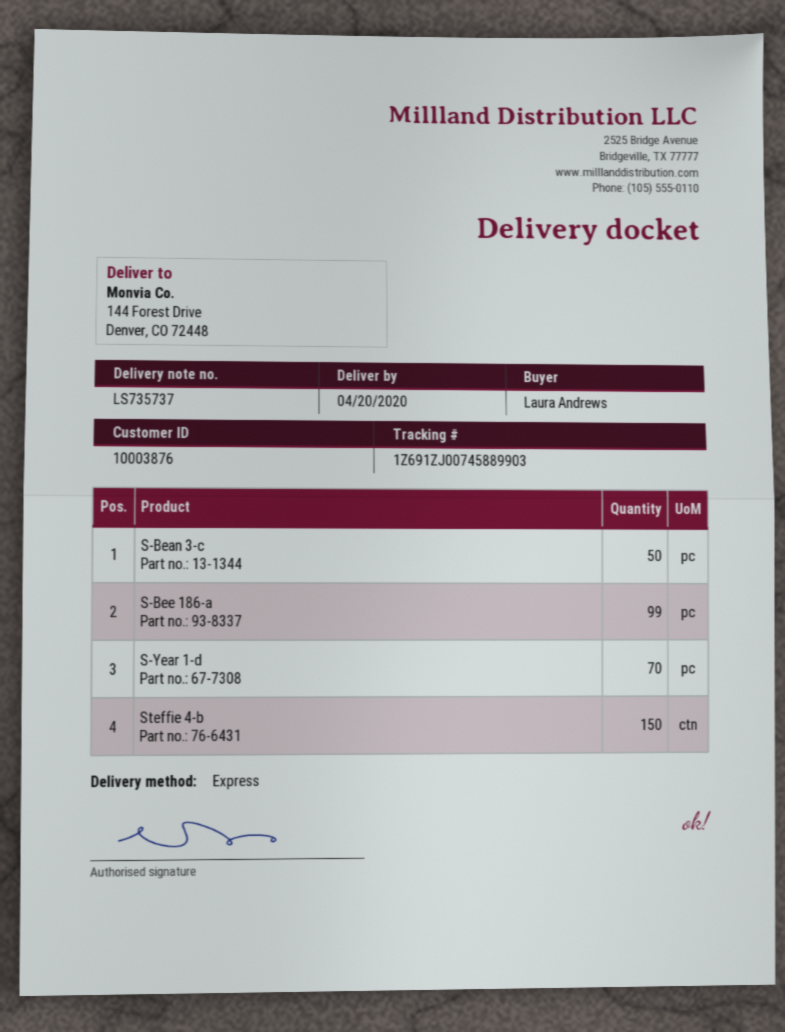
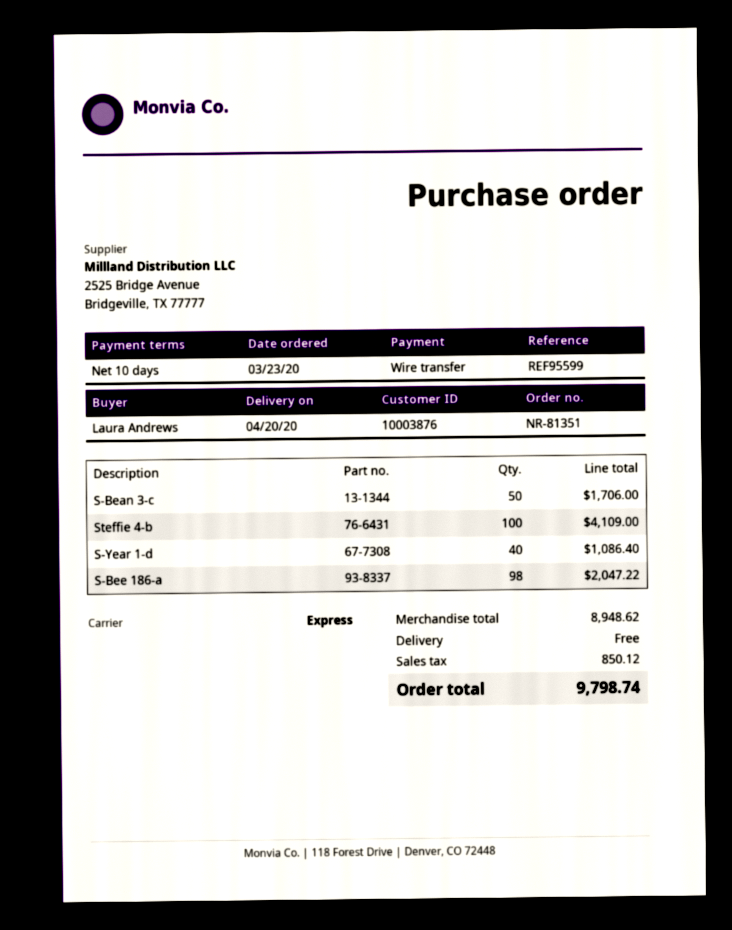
S-Bee 186-a: 99 -> 98
S-Year 1-d: 70 -> 40
Steffie 4-b: 150 -> 100

